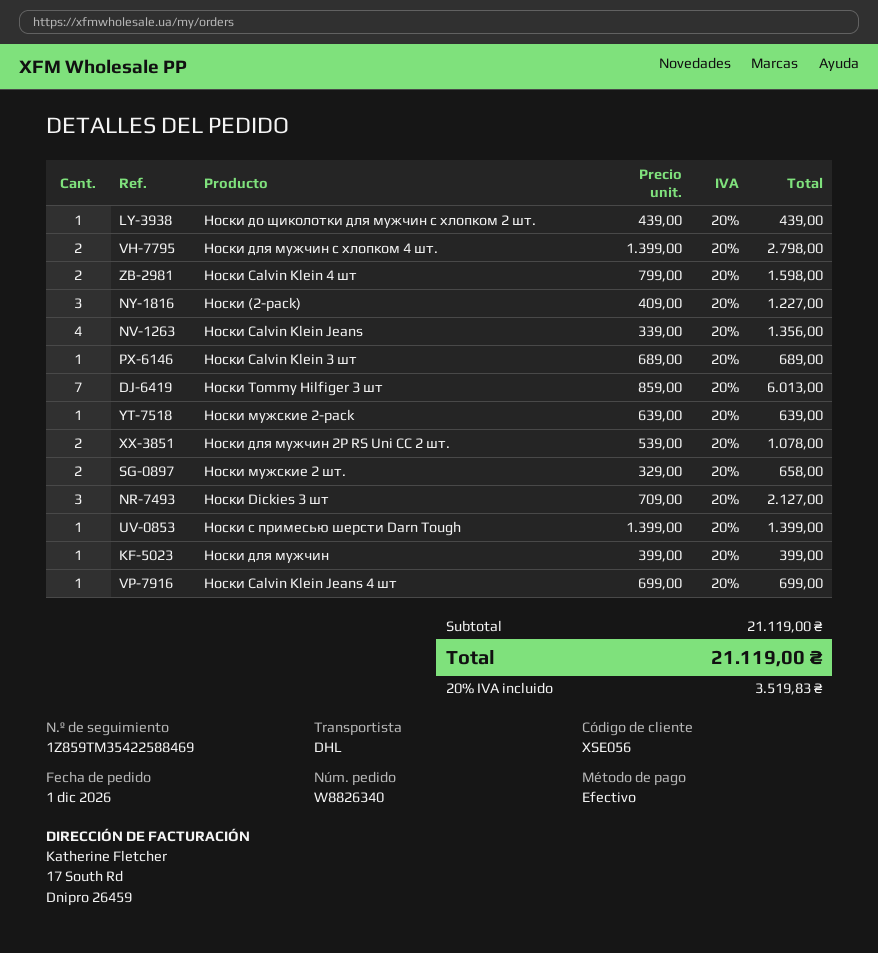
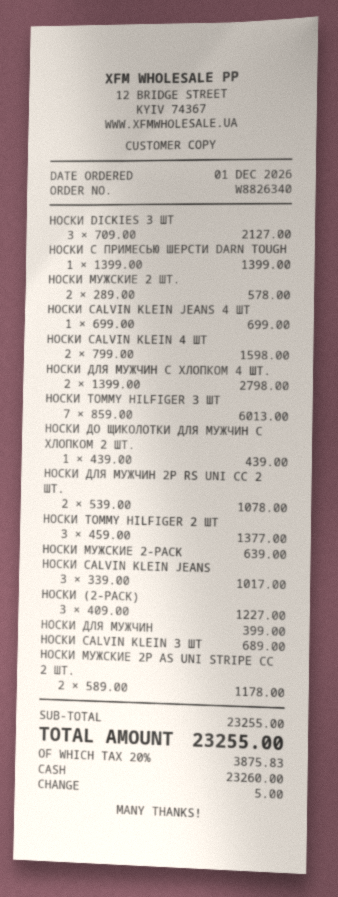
Носки Calvin Klein Jeans: 4 x 339.00 = 1356.00 -> 3 x 339.00 = 1017.00
Носки мужские 2 шт.: 2 x 329.00 = 658.00 -> 2 x 289.00 = 578.00
НОСКИ TOMMY HILFIGER 2 ШТ: none -> 3 x 459.00 = 1377.00
НОСКИ МУЖСКИЕ 2P AS UNI STRIPE CC 2 ШТ.: none -> 2 x 589.00 = 1178.00
subtotal: 21119.00 -> 23255.00
tax: 20% = 3519.83 -> 20% = 3875.83
total: 21119.00 -> 23255.00

